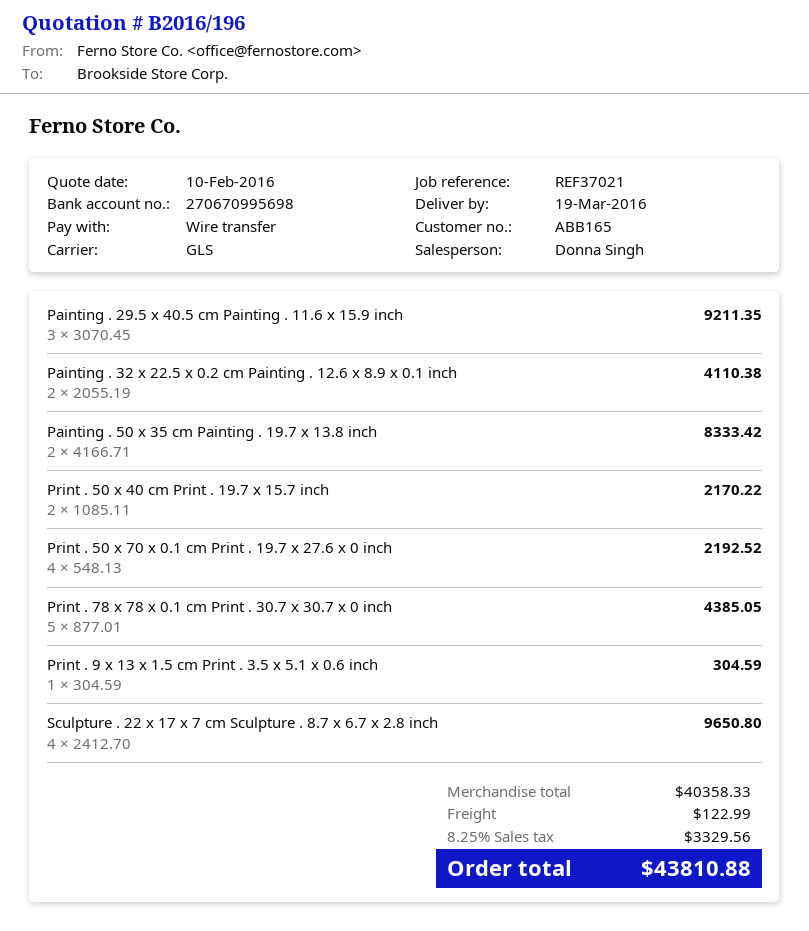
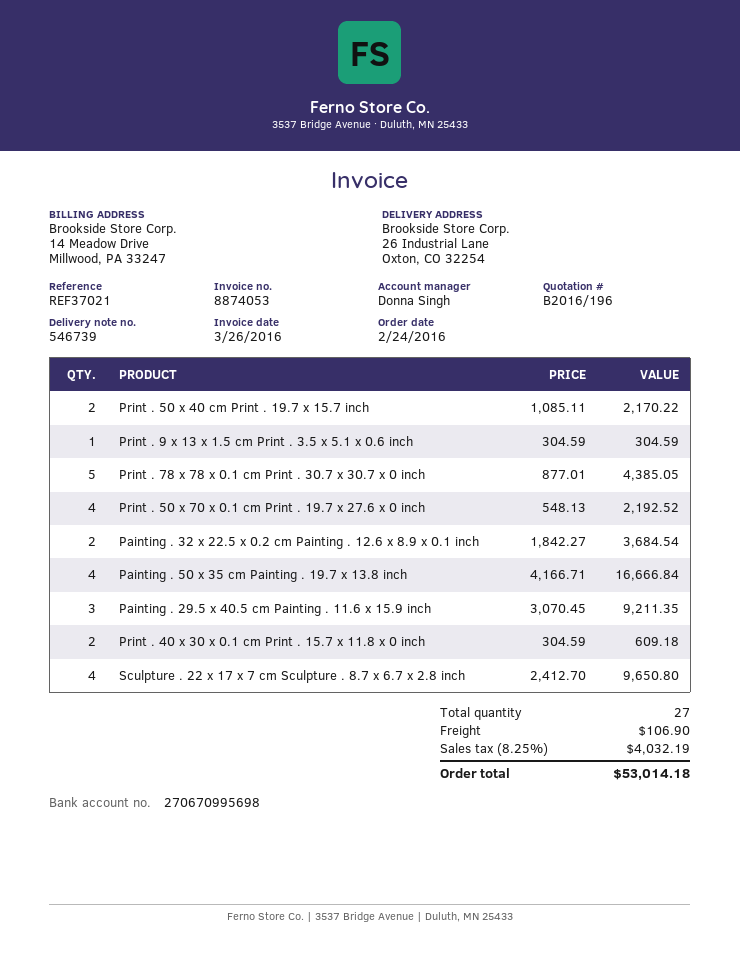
Painting . 32 x 22.5 x 0.2 cm Painting . 12.6 x 8.9 x 0.1 inch: 2 x 2055.19 = 4110.38 -> 2 x 1842.27 = 3684.54
Painting . 50 x 35 cm Painting . 19.7 x 13.8 inch: 2 x 4166.71 = 8333.42 -> 4 x 4166.71 = 16666.84
Print . 40 x 30 x 0.1 cm Print . 15.7 x 11.8 x 0 inch: none -> 2 x 304.59 = 609.18
shipping: 122.99 -> 106.90
tax: 8.25% = 3329.56 -> 8.25% = 4032.19
total: 43810.88 -> 53014.18

